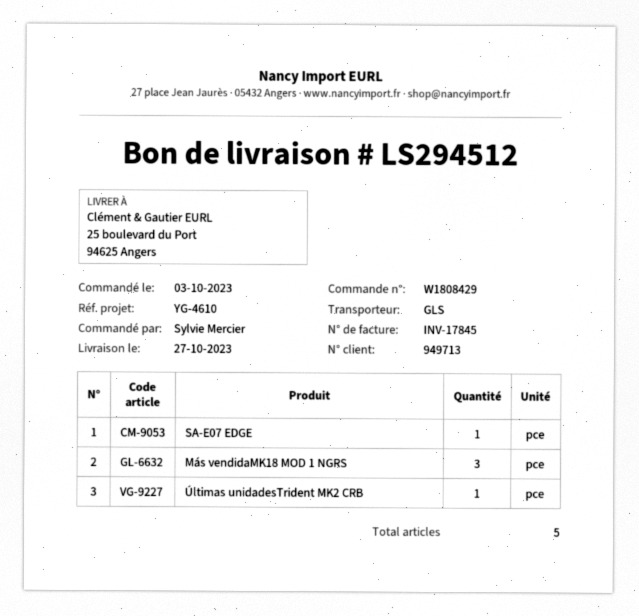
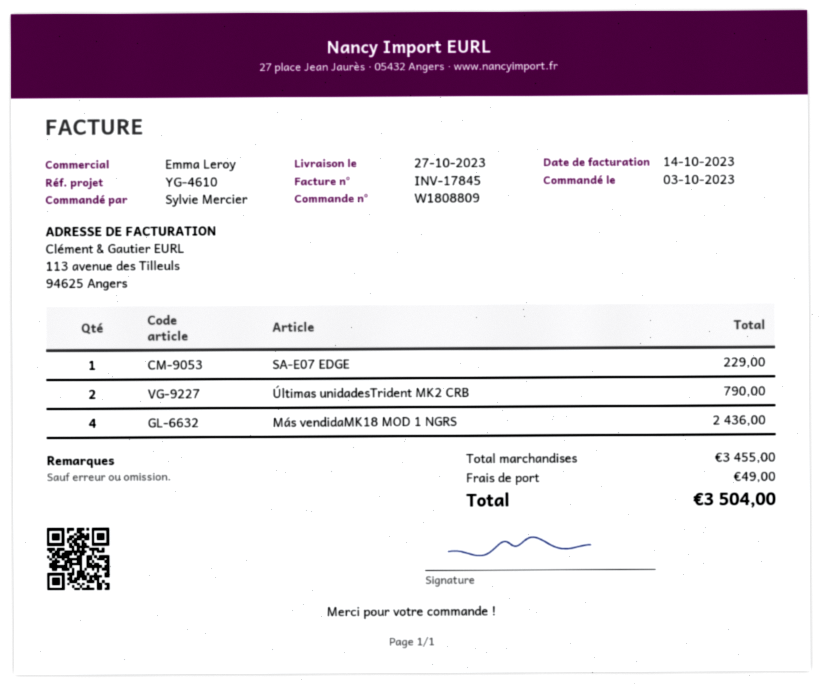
order number: W1808429 -> W1808809
Más vendidaMK18 MOD 1 NGRS: 3 -> 4
Últimas unidadesTrident MK2 CRB: 1 -> 2

